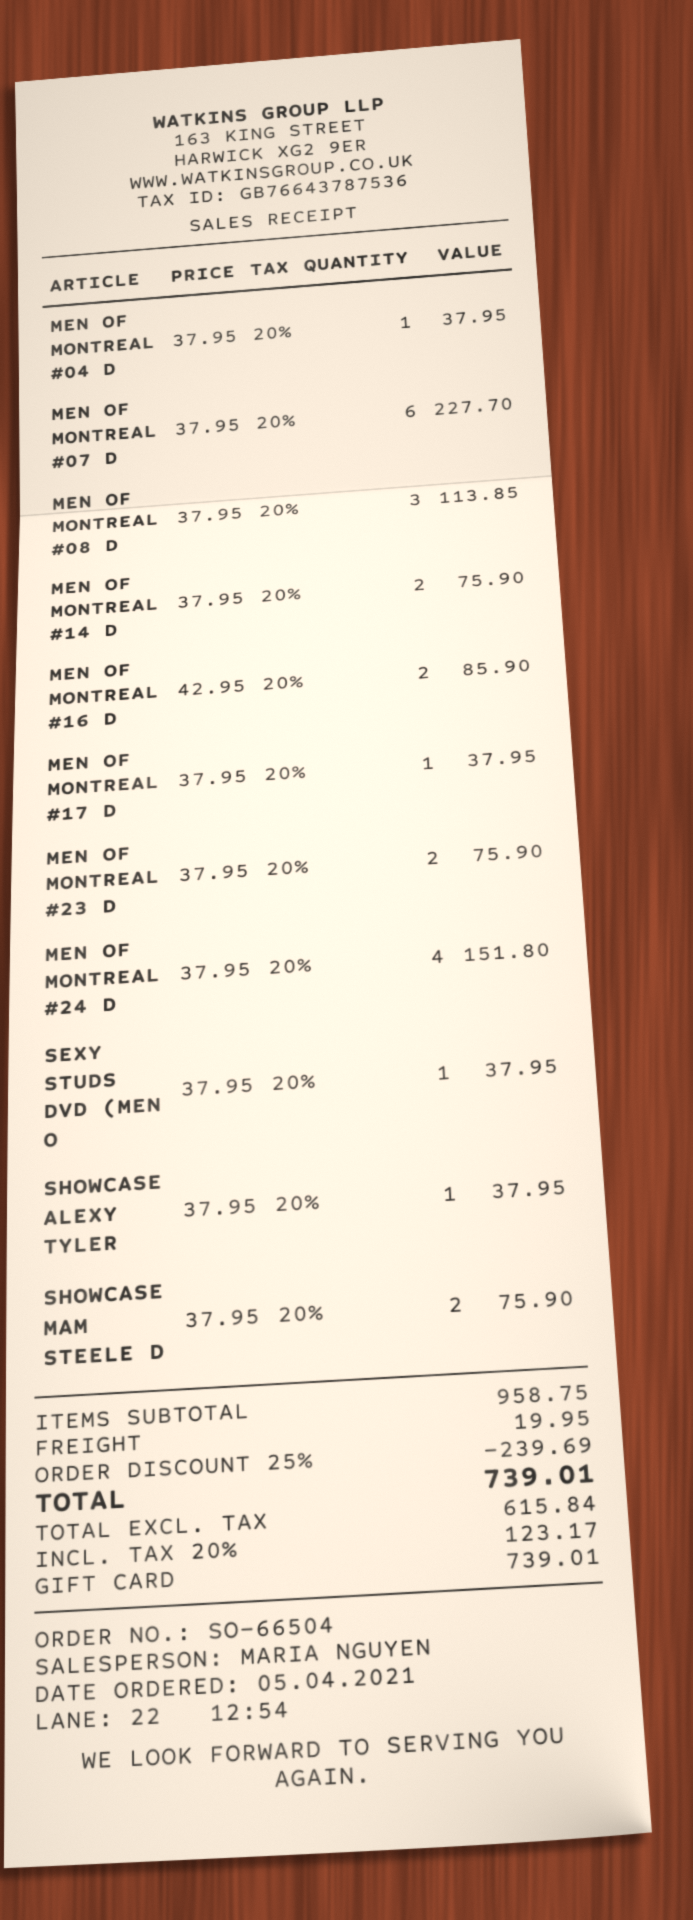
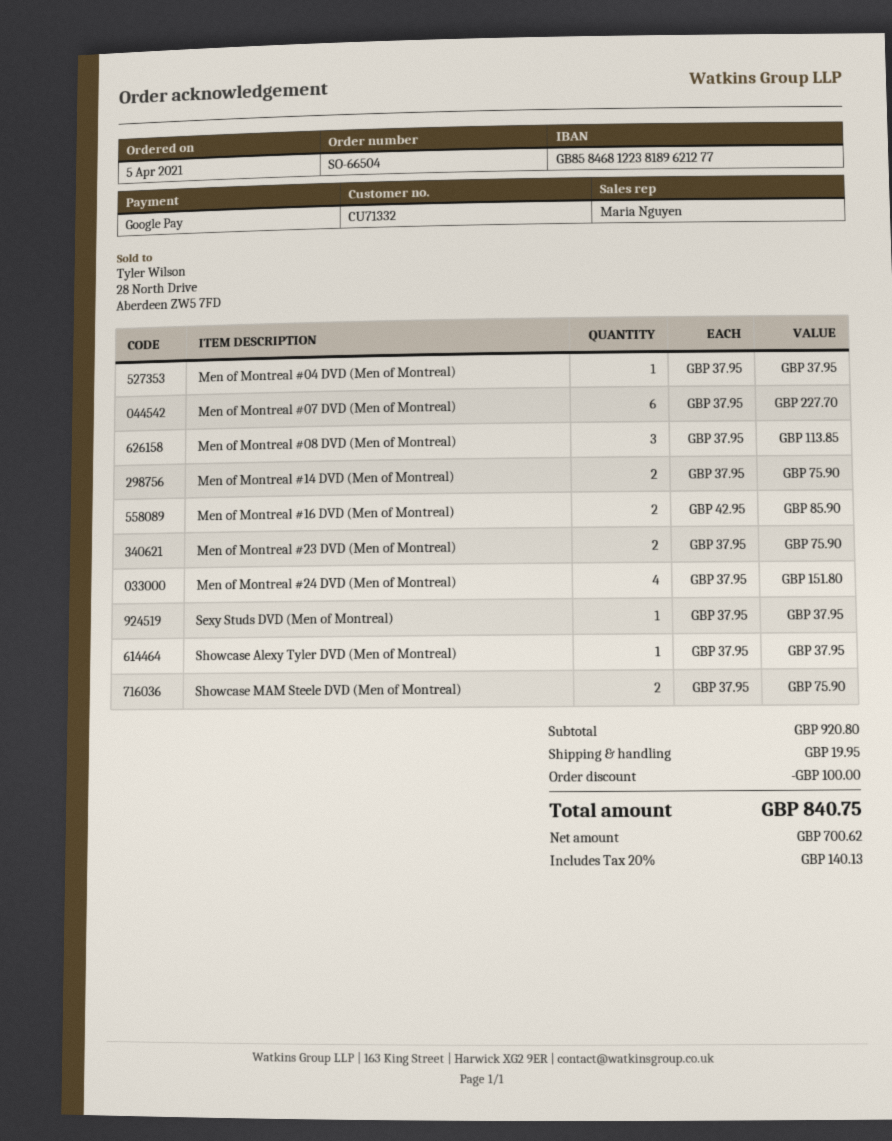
payment method: gift card -> Google Pay
MEN OF MONTREAL #17 D: 1 x 37.95 = 37.95 -> none
subtotal: 958.75 -> 920.80
discount: 239.69 -> 100.00
net: 615.84 -> 700.62
tax: 20% = 123.17 -> 20% = 140.13
total: 739.01 -> 840.75

